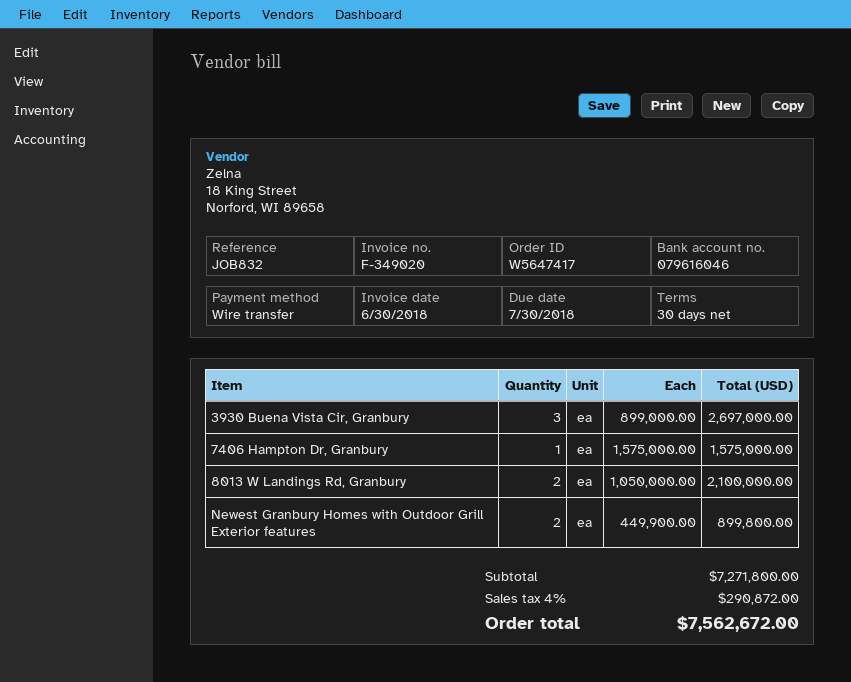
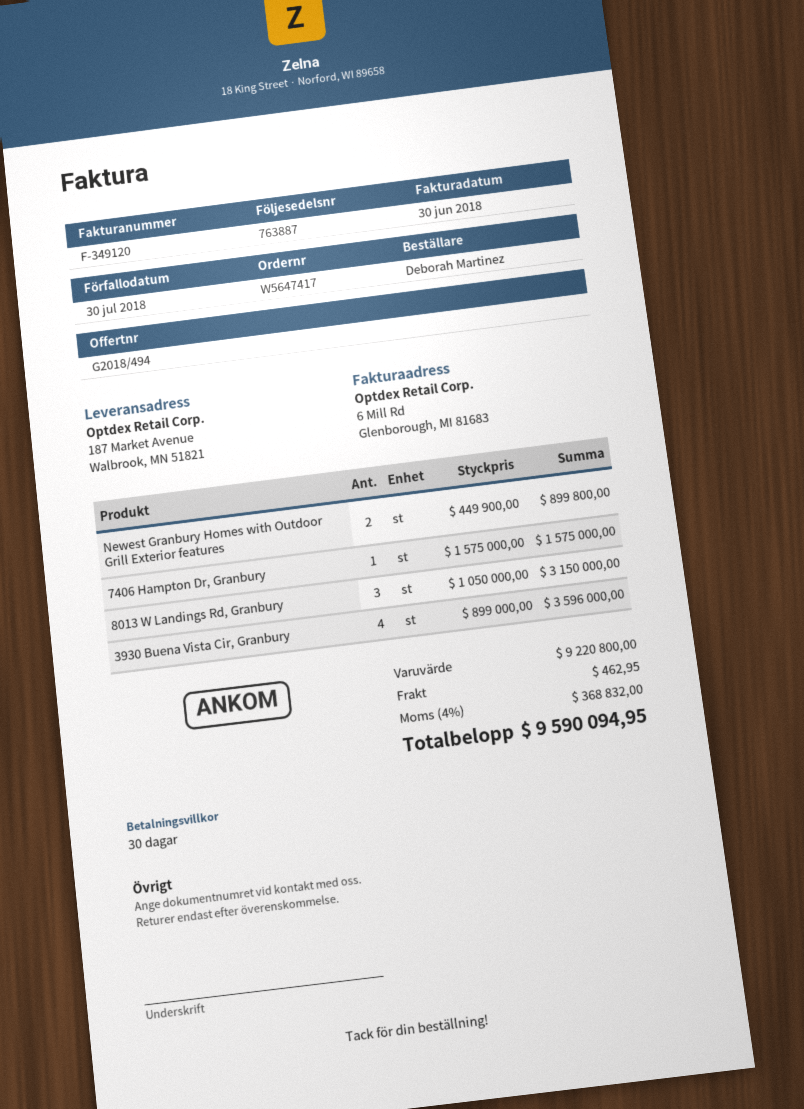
invoice number: F-349020 -> F-349120
3930 Buena Vista Cir, Granbury: 3 x 899000.00 = 2697000.00 -> 4 x 899000.00 = 3596000.00
8013 W Landings Rd, Granbury: 2 x 1050000.00 = 2100000.00 -> 3 x 1050000.00 = 3150000.00
subtotal: 7271800.00 -> 9220800.00
shipping: none -> 462.95
tax: 4% = 290872.00 -> 4% = 368832.00
total: 7562672.00 -> 9590094.95

